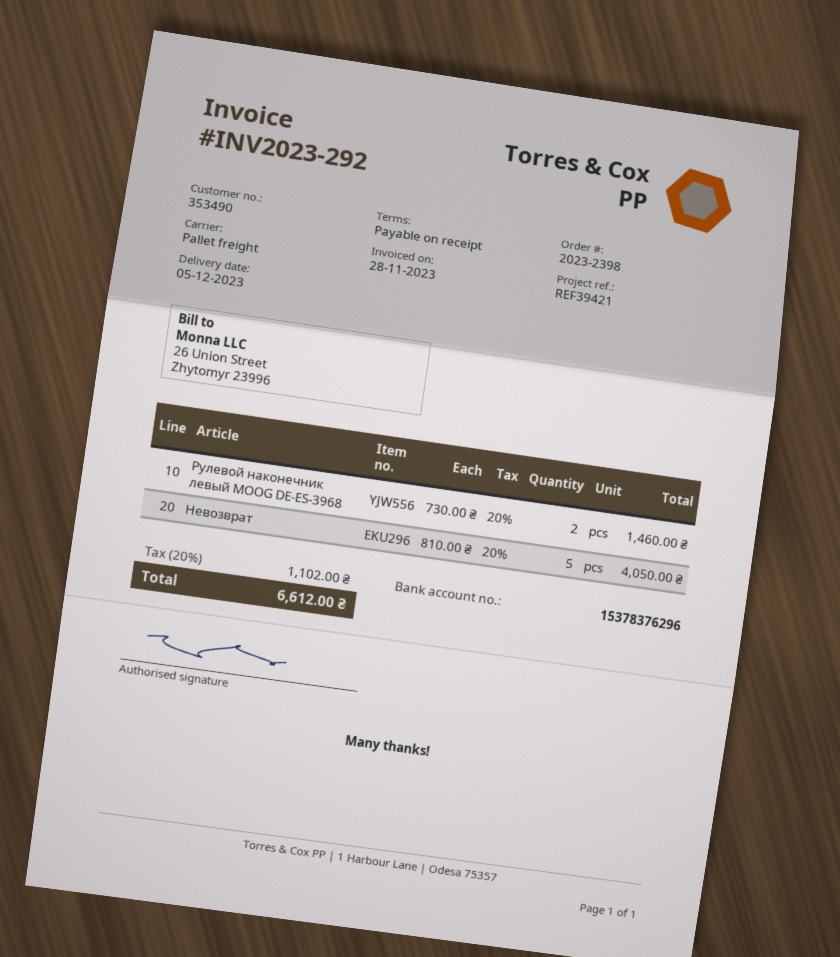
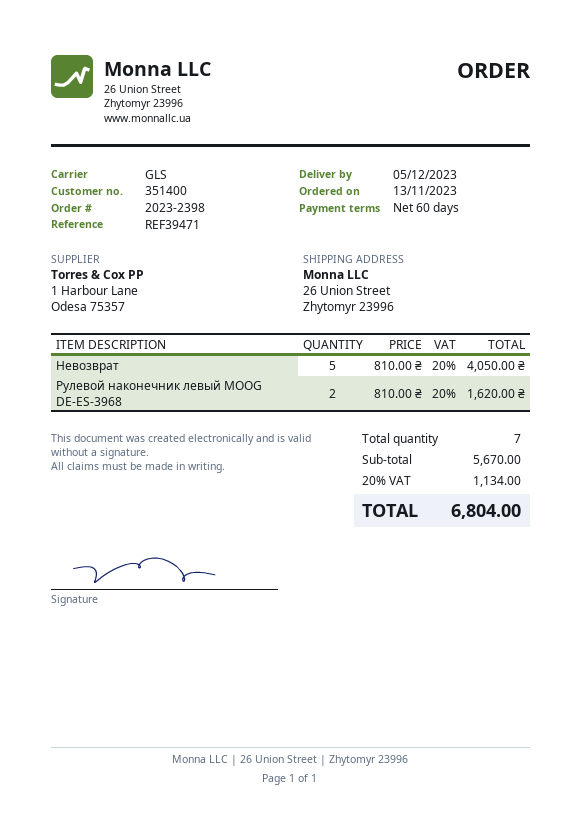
payment terms: on receipt -> 60 days
customer number: 353490 -> 351400
reference: REF39421 -> REF39471
shipping method: pallet freight -> GLS
Рулевой наконечник левый MOOG DE-ES-3968: 2 x 730.00 = 1460.00 -> 2 x 810.00 = 1620.00
tax: 20% = 1102.00 -> 20% = 1134.00
total: 6612.00 -> 6804.00

